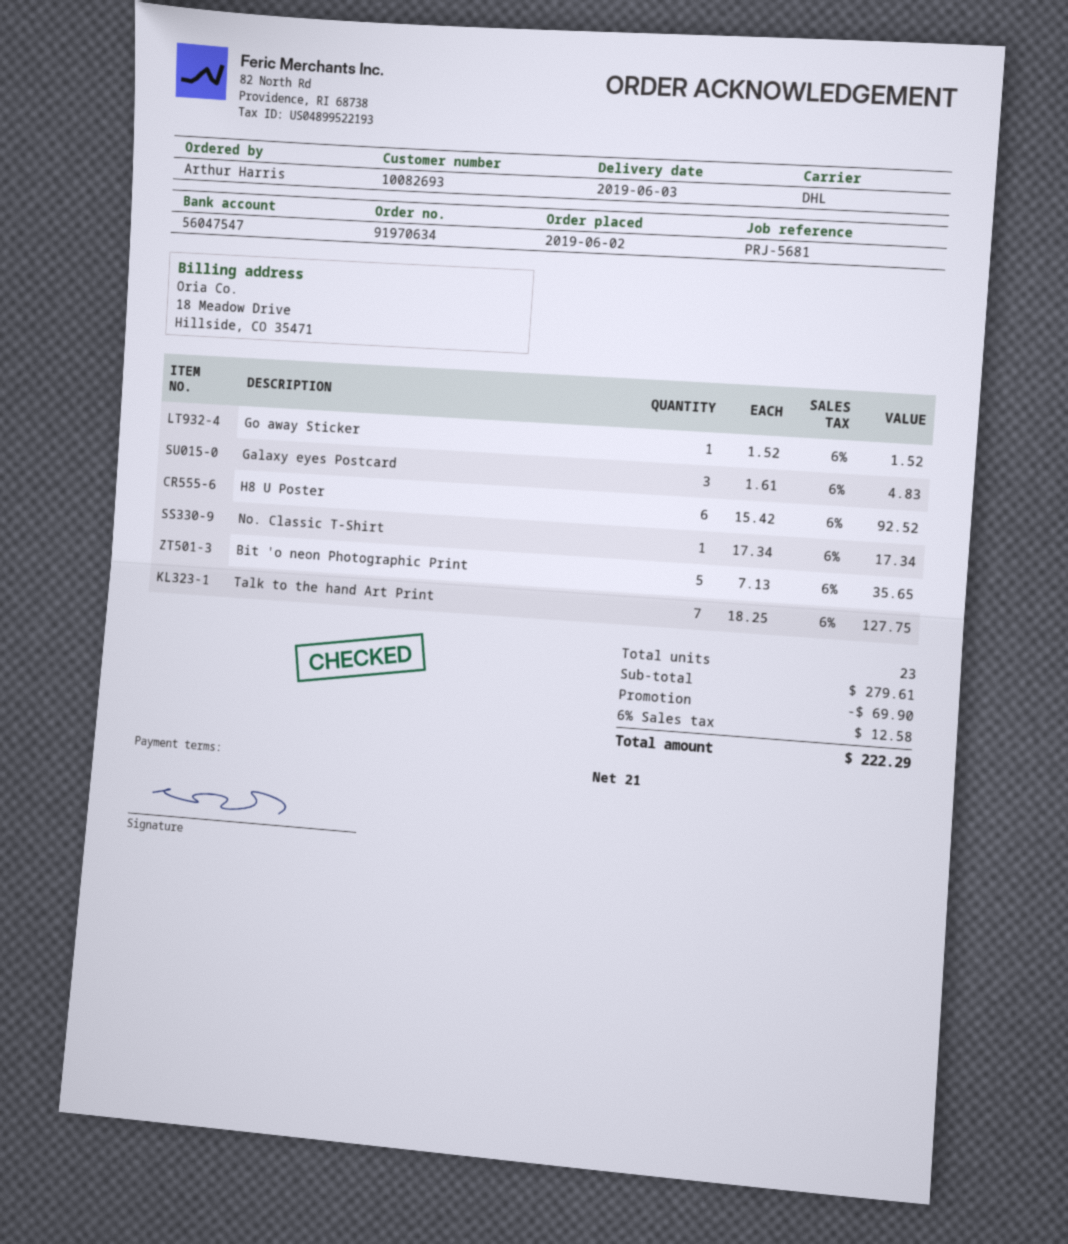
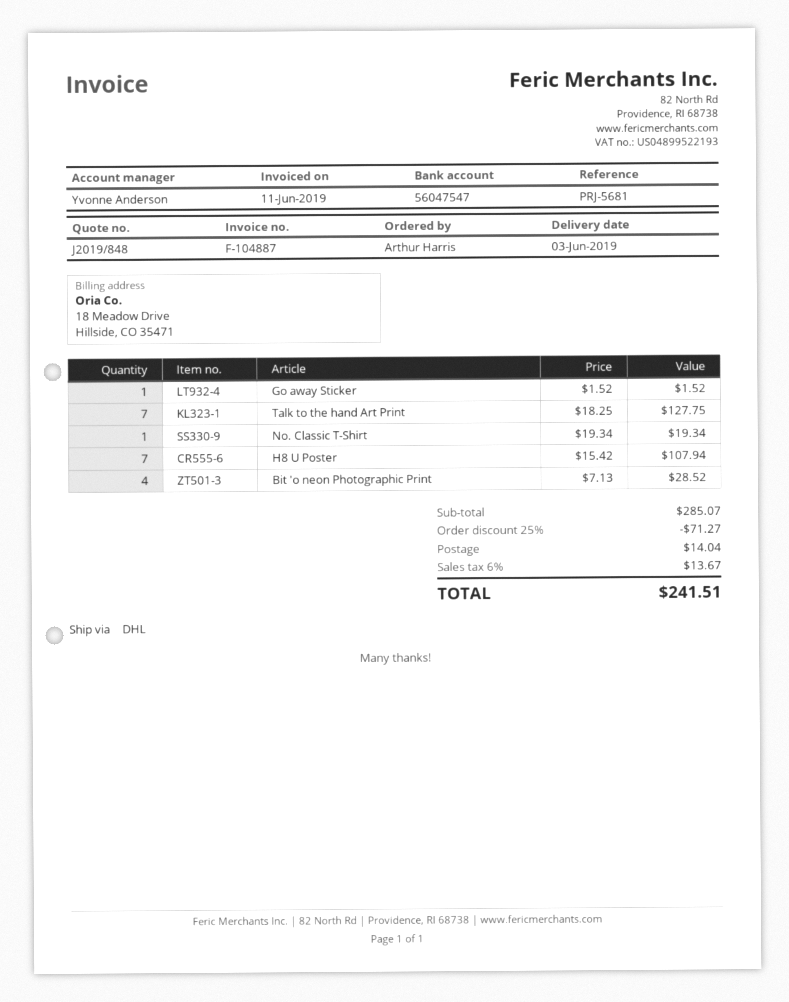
Galaxy eyes Postcard: 3 x 1.61 = 4.83 -> none
H8 U Poster: 6 x 15.42 = 92.52 -> 7 x 15.42 = 107.94
No. Classic T-Shirt: 1 x 17.34 = 17.34 -> 1 x 19.34 = 19.34
Bit 'o neon Photographic Print: 5 x 7.13 = 35.65 -> 4 x 7.13 = 28.52
subtotal: 279.61 -> 285.07
discount: 69.90 -> 71.27
shipping: none -> 14.04
tax: 6% = 12.58 -> 6% = 13.67
total: 222.29 -> 241.51

